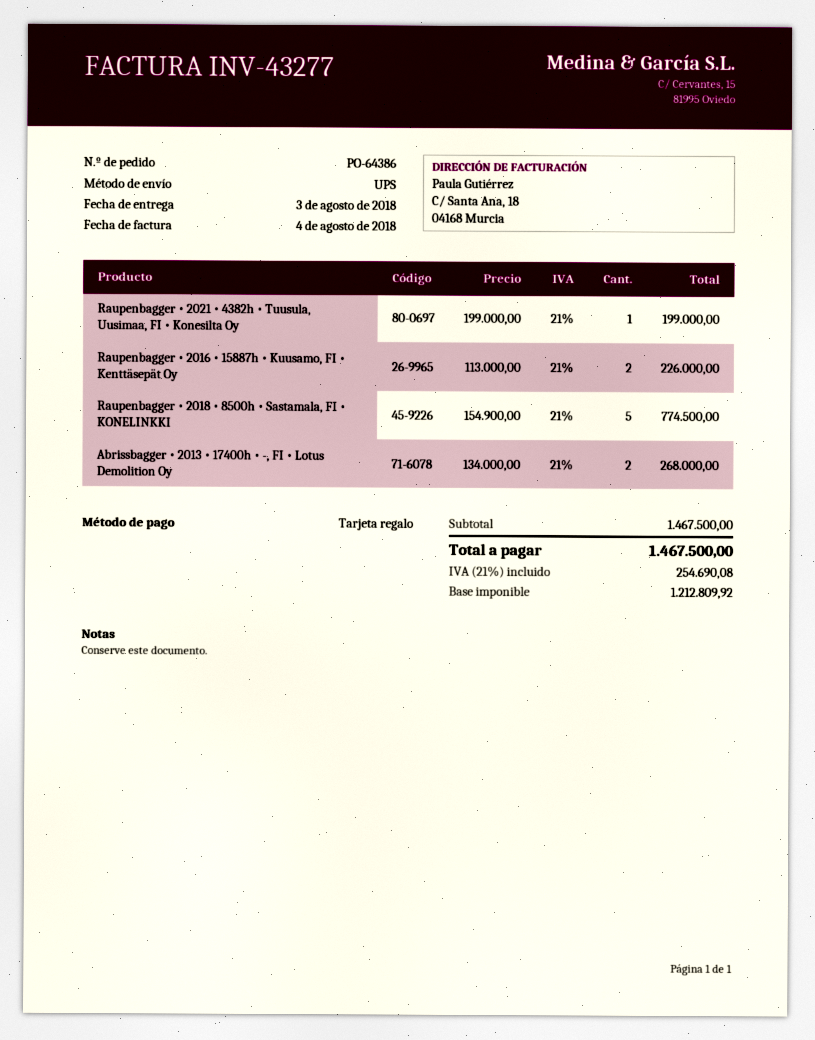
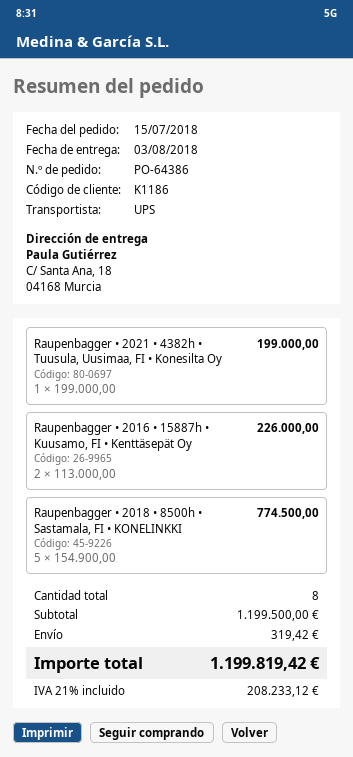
Abrissbagger • 2013 • 17400h • -, FI • Lotus Demolition Oy: 2 x 134000.00 = 268000.00 -> none
subtotal: 1467500.00 -> 1199500.00
shipping: none -> 319.42
tax: 21% = 254690.08 -> 21% = 208233.12
total: 1467500.00 -> 1199819.42

